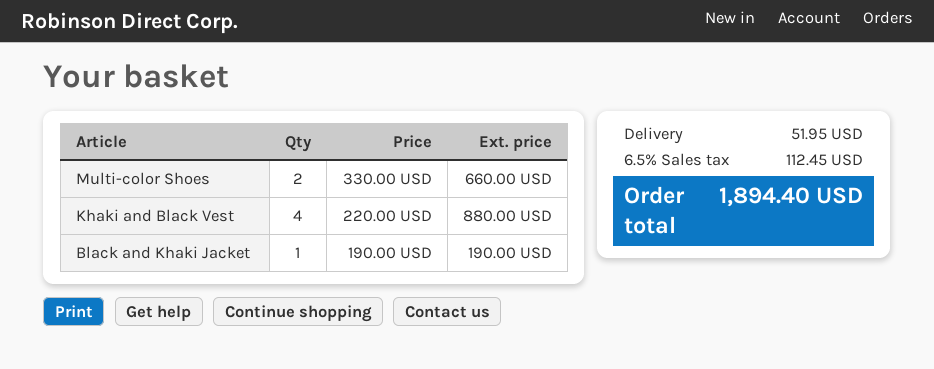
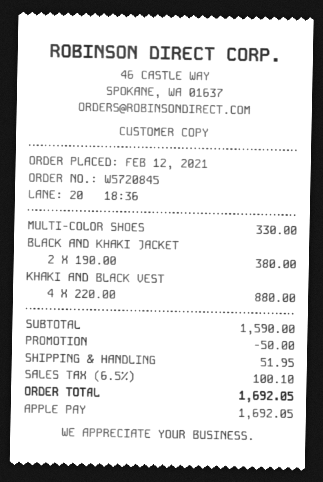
Multi-color Shoes: 2 x 330.00 = 660.00 -> 1 x 330.00 = 330.00
Black and Khaki Jacket: 1 x 190.00 = 190.00 -> 2 x 190.00 = 380.00
discount: none -> 50.00
tax: 6.5% = 112.45 -> 6.5% = 100.10
total: 1894.40 -> 1692.05

